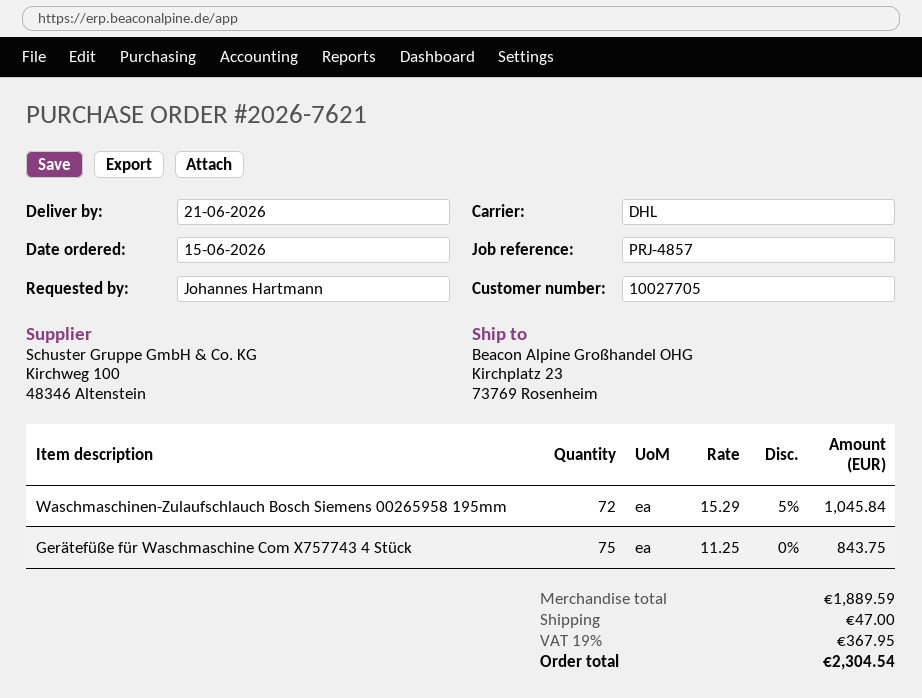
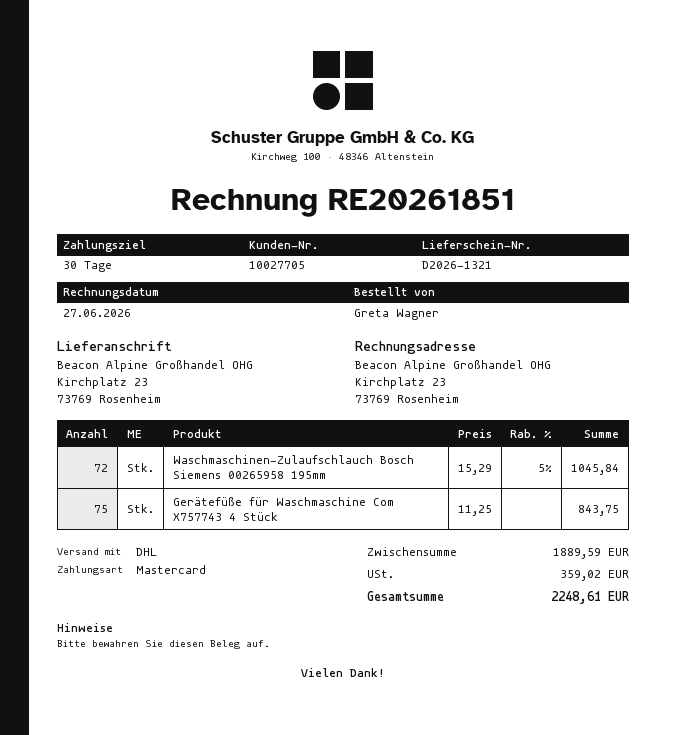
ordered by: Johannes Hartmann -> Greta Wagner
shipping: 47.00 -> none
tax: 367.95 -> 359.02
total: 2304.54 -> 2248.61

